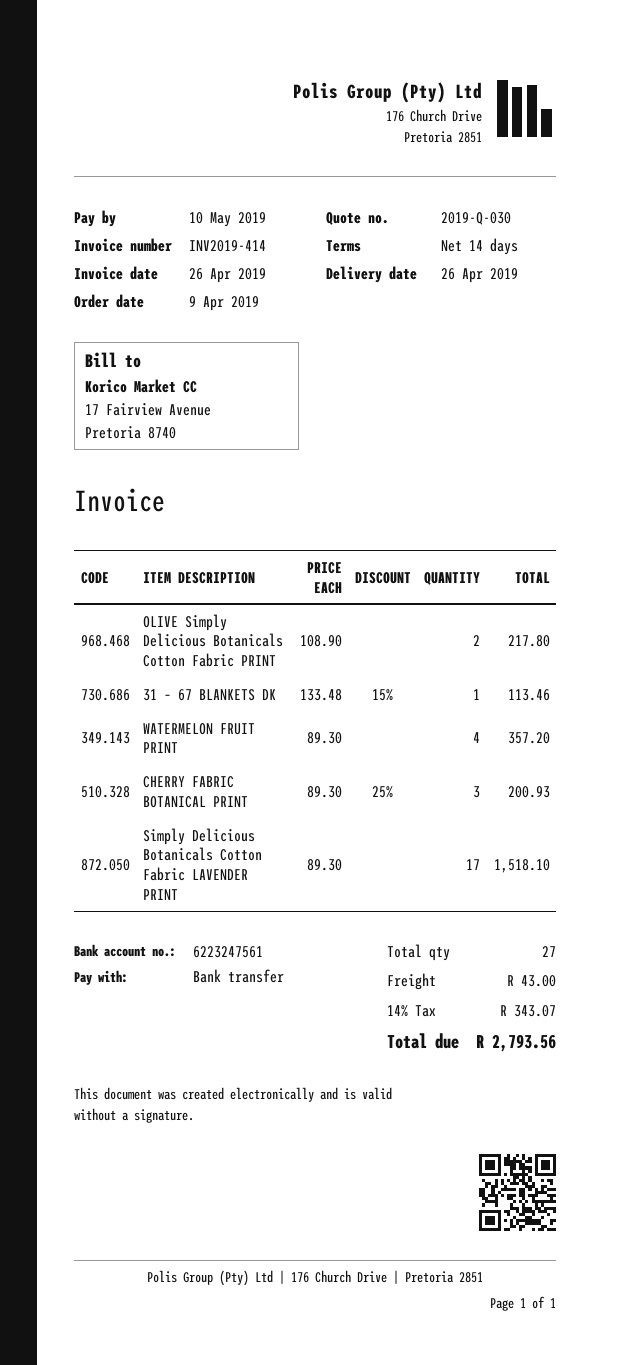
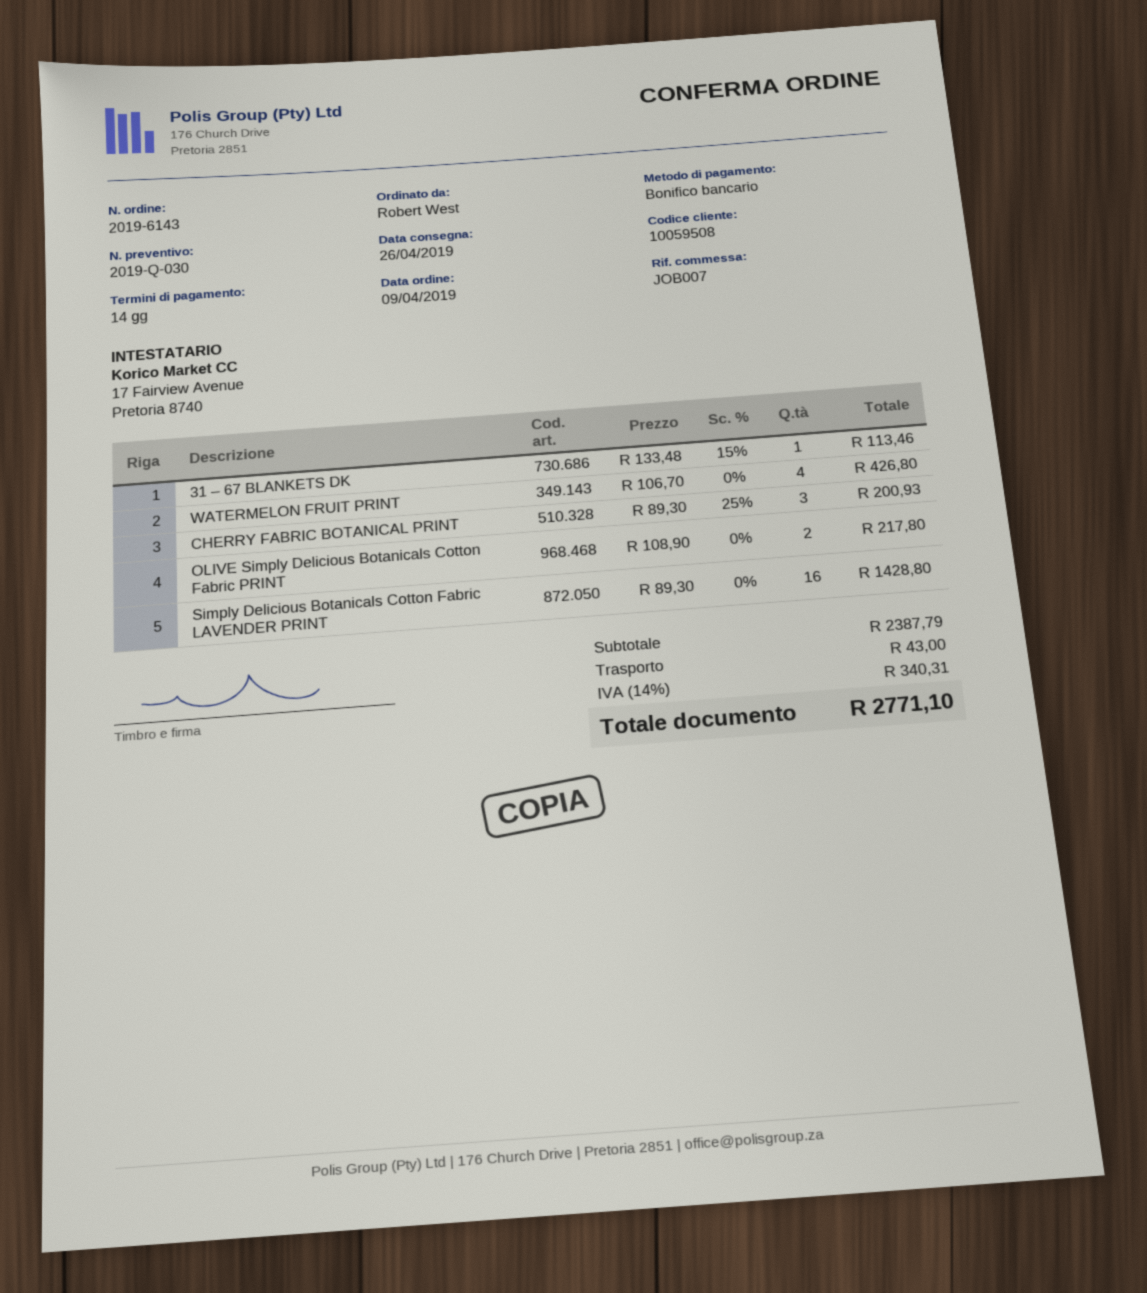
WATERMELON FRUIT PRINT: 4 x 89.30 = 357.20 -> 4 x 106.70 = 426.80
Simply Delicious Botanicals Cotton Fabric LAVENDER PRINT: 17 x 89.30 = 1518.10 -> 16 x 89.30 = 1428.80
tax: 14% = 343.07 -> 14% = 340.31
total: 2793.56 -> 2771.10

